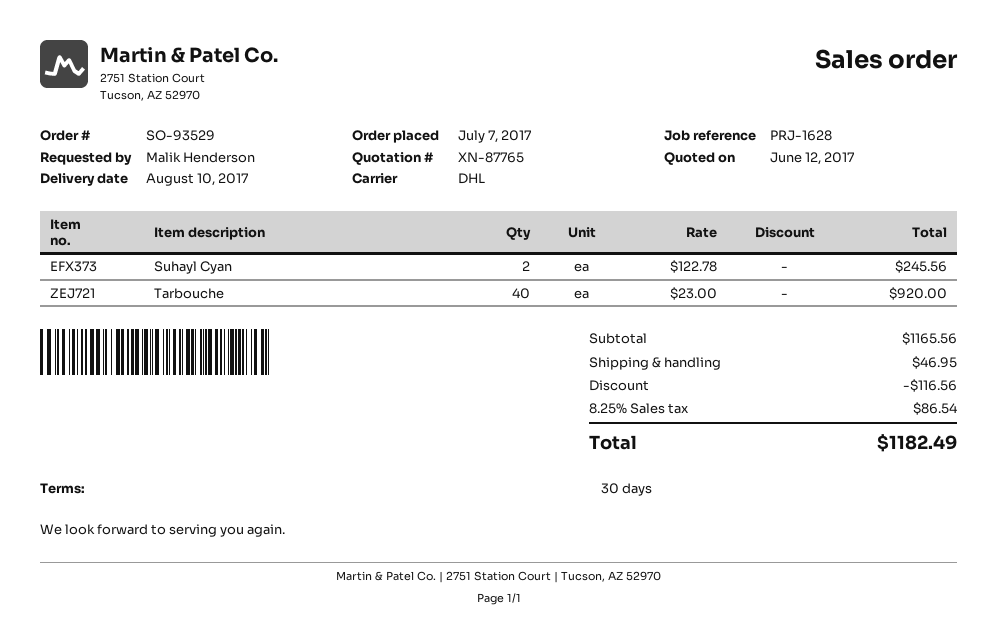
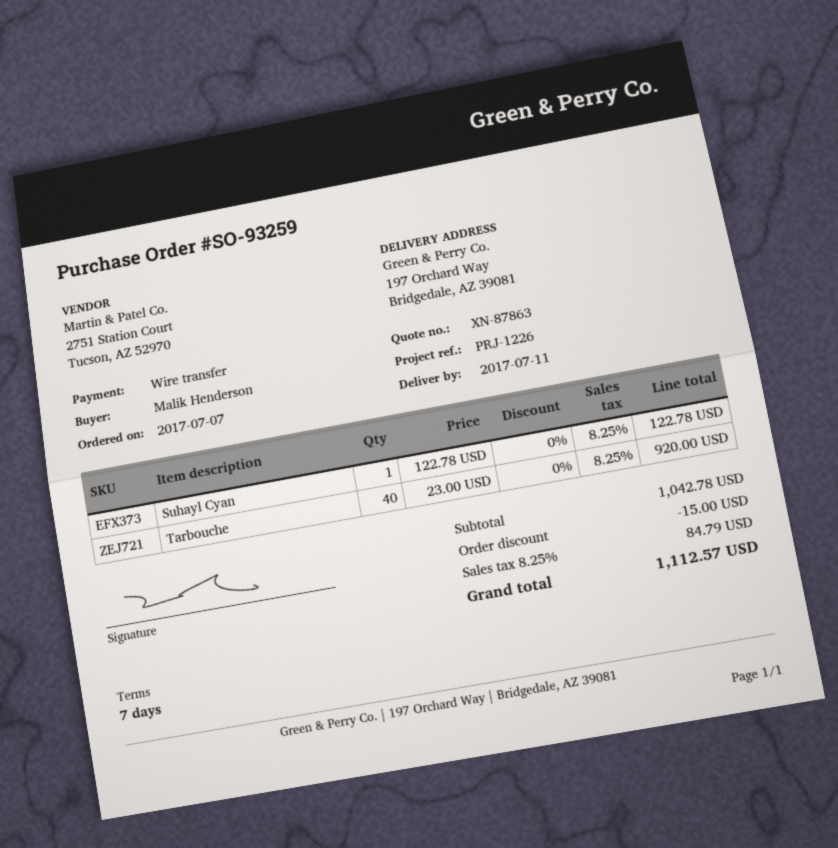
quote number: XN-87765 -> XN-87863
order number: SO-93529 -> SO-93259
delivery date: 2017-08-10 -> 2017-07-11
payment terms: 30 days -> 7 days
reference: PRJ-1628 -> PRJ-1226
Suhayl Cyan: 2 x 122.78 = 245.56 -> 1 x 122.78 = 122.78
subtotal: 1165.56 -> 1042.78
discount: 116.56 -> 15.00
shipping: 46.95 -> none
tax: 8.25% = 86.54 -> 8.25% = 84.79
total: 1182.49 -> 1112.57

